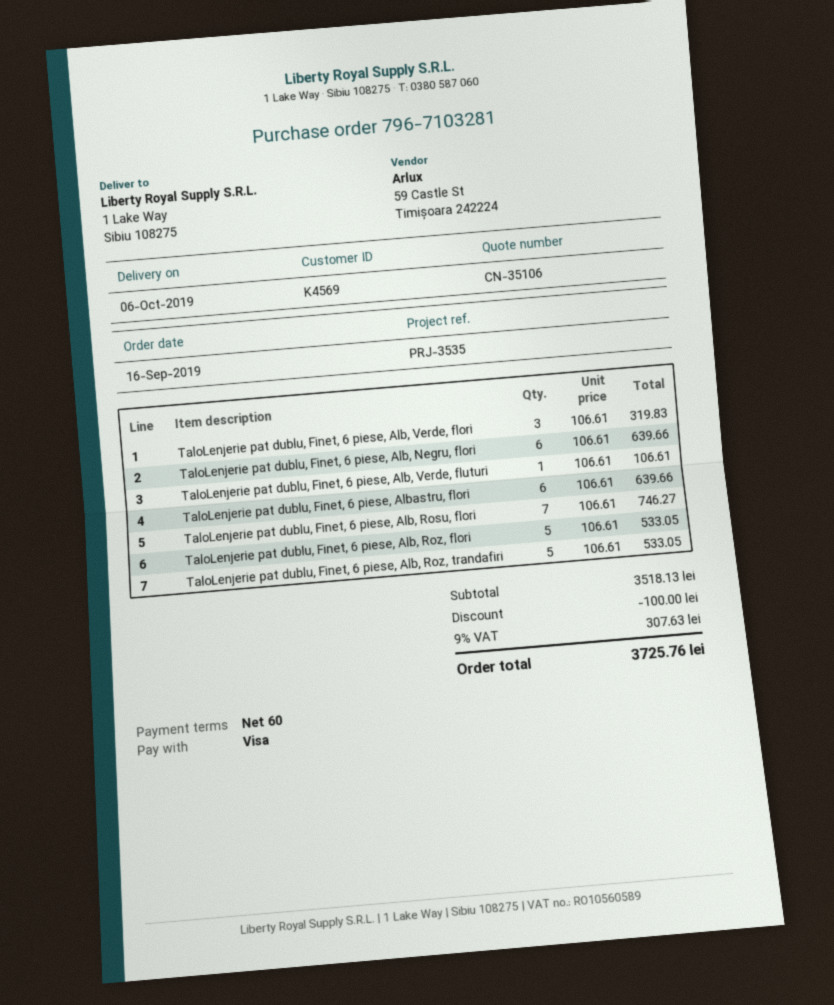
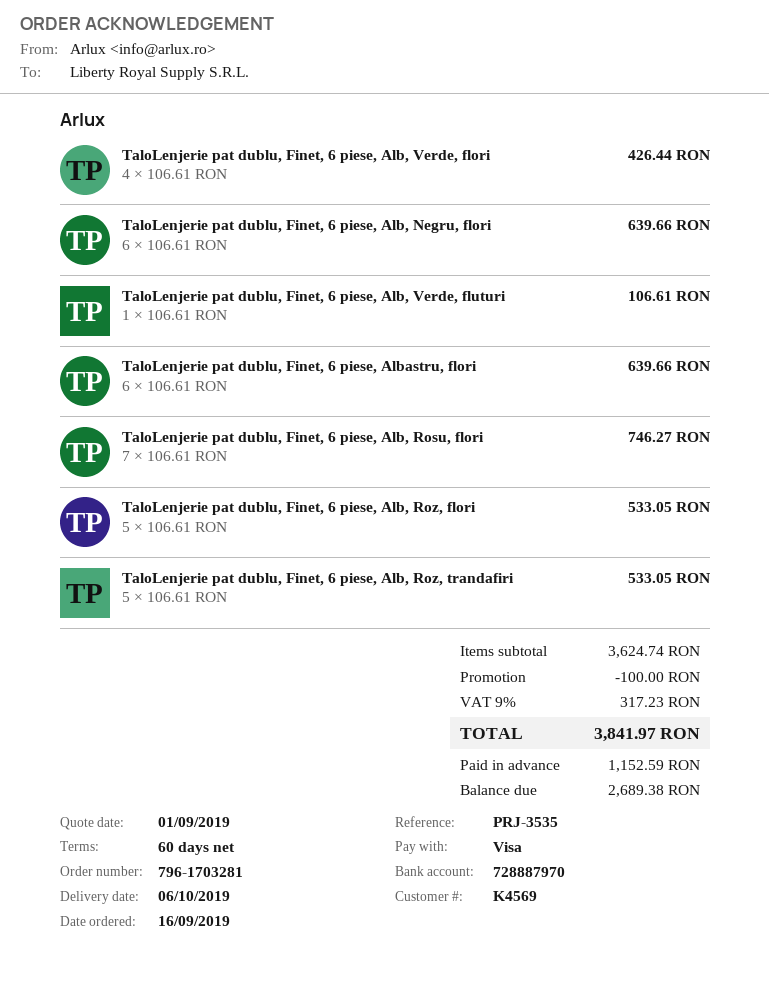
order number: 796-7103281 -> 796-1703281
TaloLenjerie pat dublu, Finet, 6 piese, Alb, Verde, flori: 3 x 106.61 = 319.83 -> 4 x 106.61 = 426.44
subtotal: 3518.13 -> 3624.74
tax: 9% = 307.63 -> 9% = 317.23
total: 3725.76 -> 3841.97

